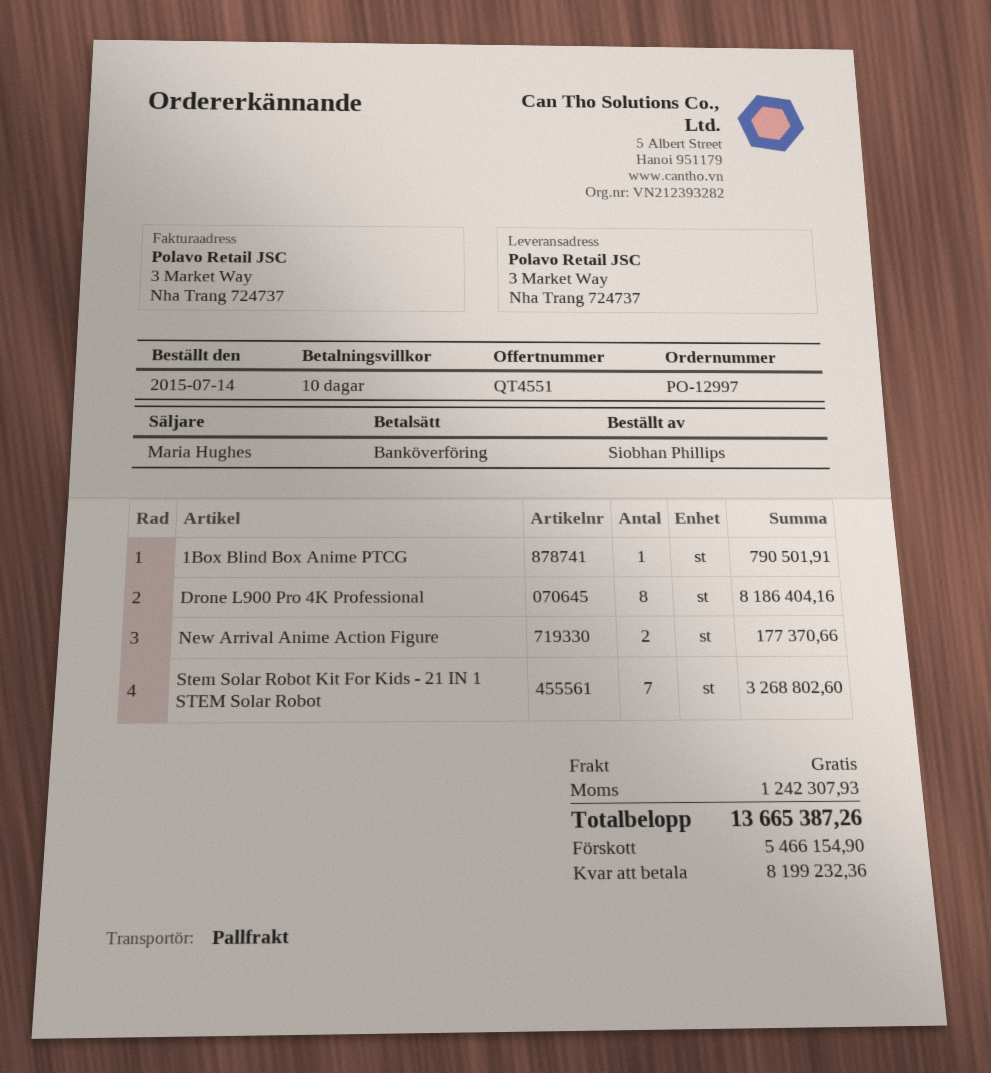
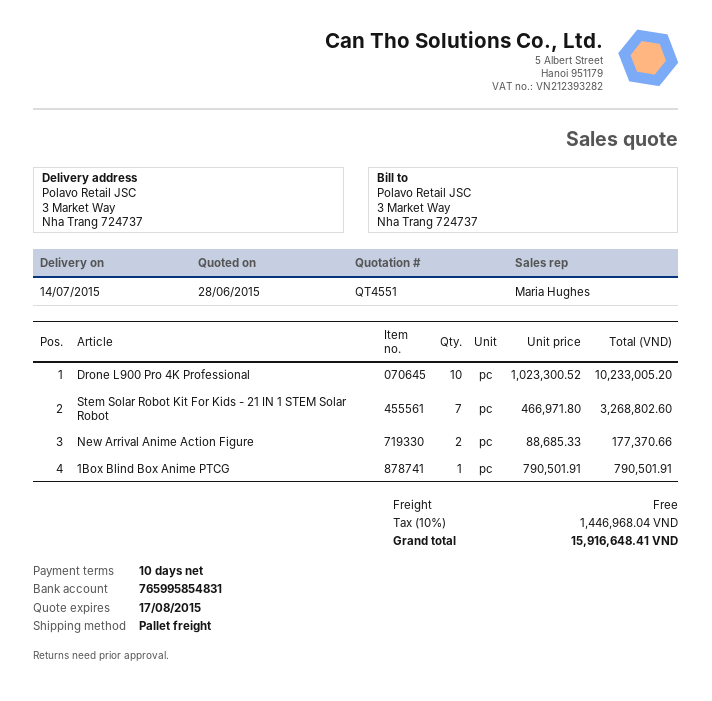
Drone L900 Pro 4K Professional: 8 for 8186404.16 -> 10 for 10233005.20
tax: 1242307.93 -> 1446968.04
total: 13665387.26 -> 15916648.41

